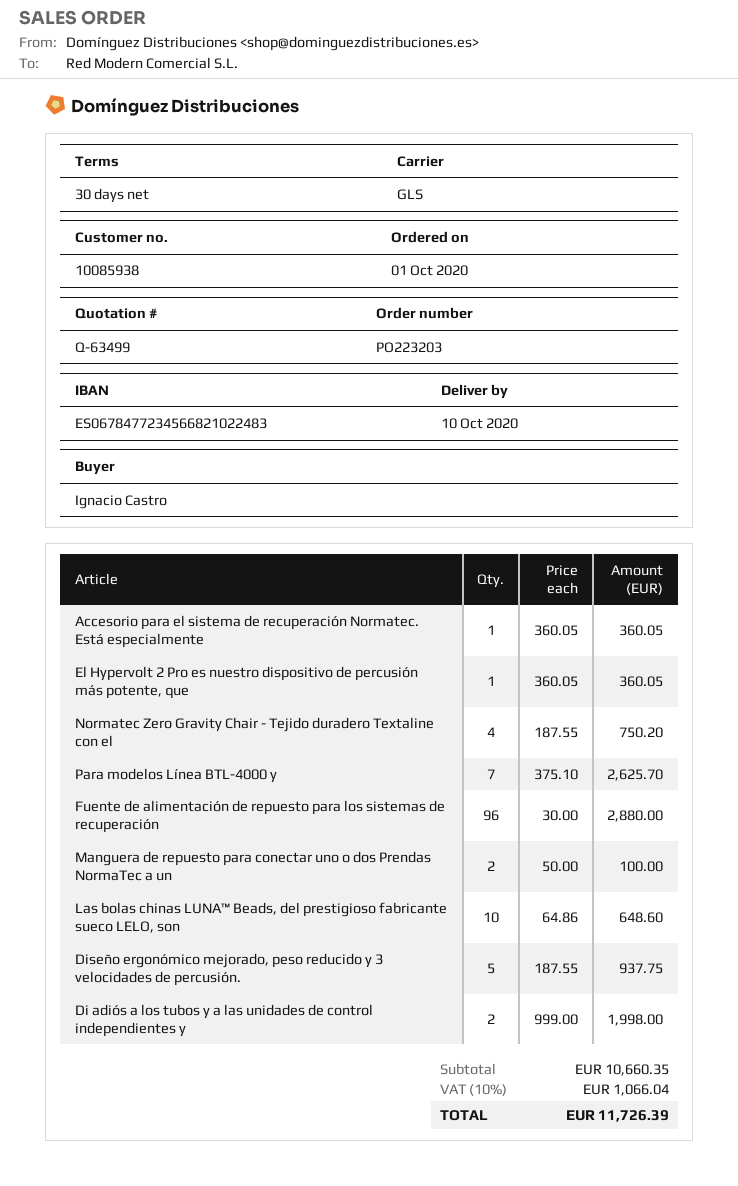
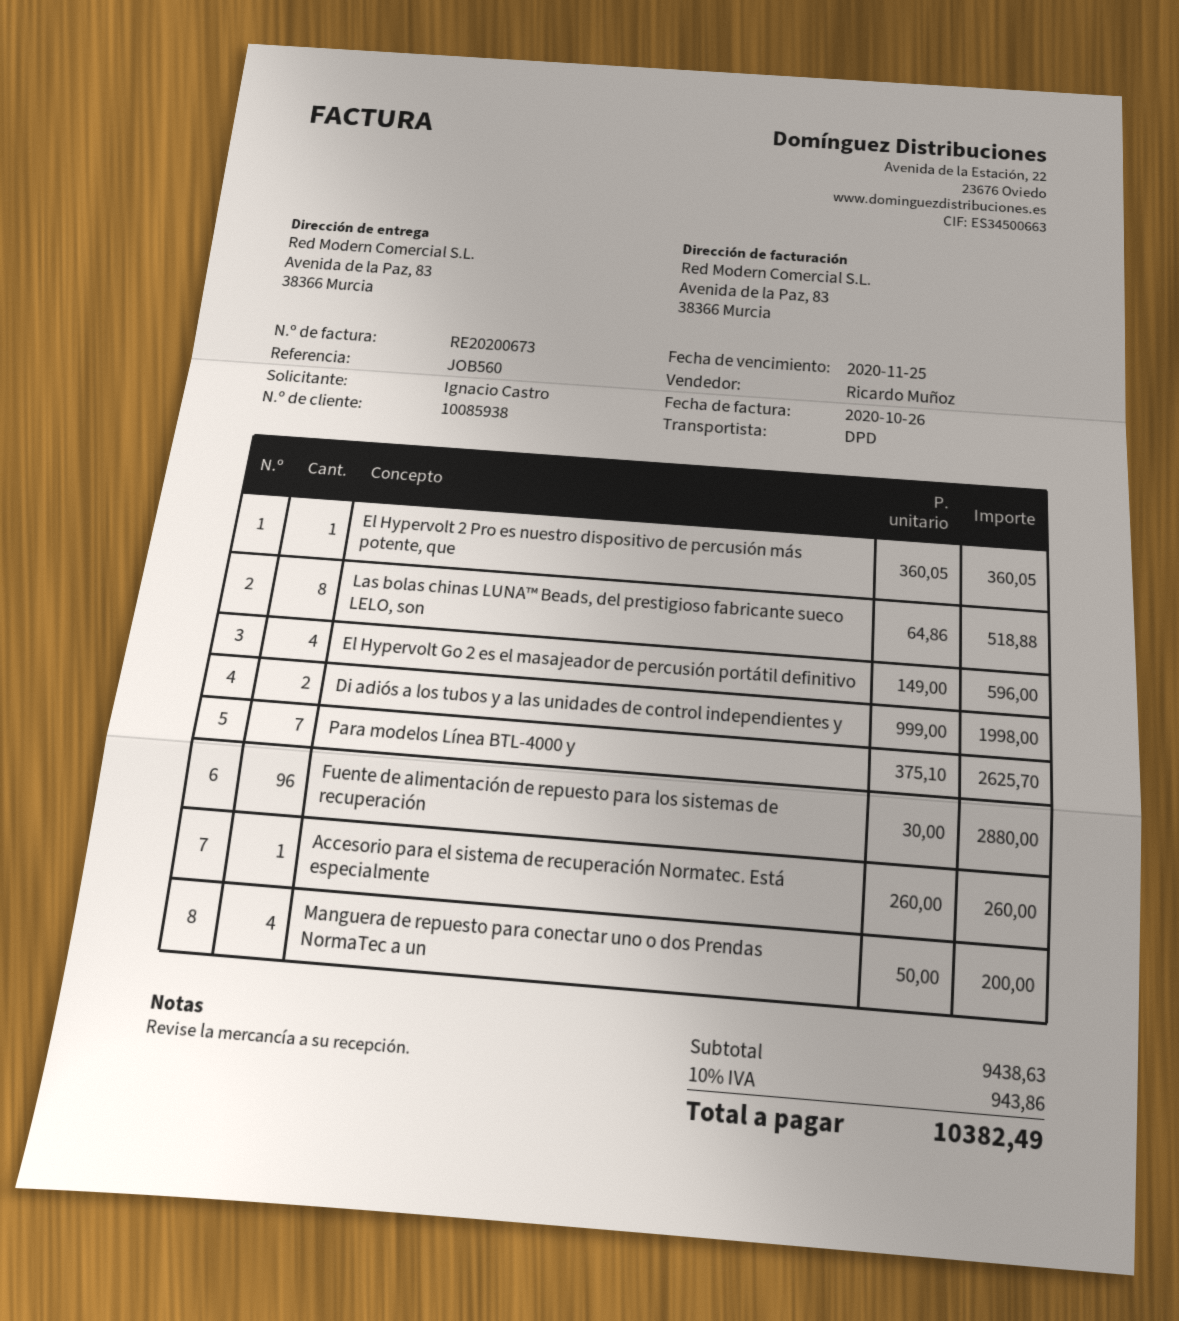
shipping method: GLS -> DPD
Accesorio para el sistema de recuperación Normatec. Está especialmente: 1 x 360.05 = 360.05 -> 1 x 260.00 = 260.00
Normatec Zero Gravity Chair - Tejido duradero Textaline con el: 4 x 187.55 = 750.20 -> none
Manguera de repuesto para conectar uno o dos Prendas NormaTec a un: 2 x 50.00 = 100.00 -> 4 x 50.00 = 200.00
Las bolas chinas LUNA™ Beads, del prestigioso fabricante sueco LELO, son: 10 x 64.86 = 648.60 -> 8 x 64.86 = 518.88
Diseño ergonómico mejorado, peso reducido y 3 velocidades de percusión.: 5 x 187.55 = 937.75 -> none
El Hypervolt Go 2 es el masajeador de percusión portátil definitivo: none -> 4 x 149.00 = 596.00
subtotal: 10660.35 -> 9438.63
tax: 10% = 1066.04 -> 10% = 943.86
total: 11726.39 -> 10382.49

